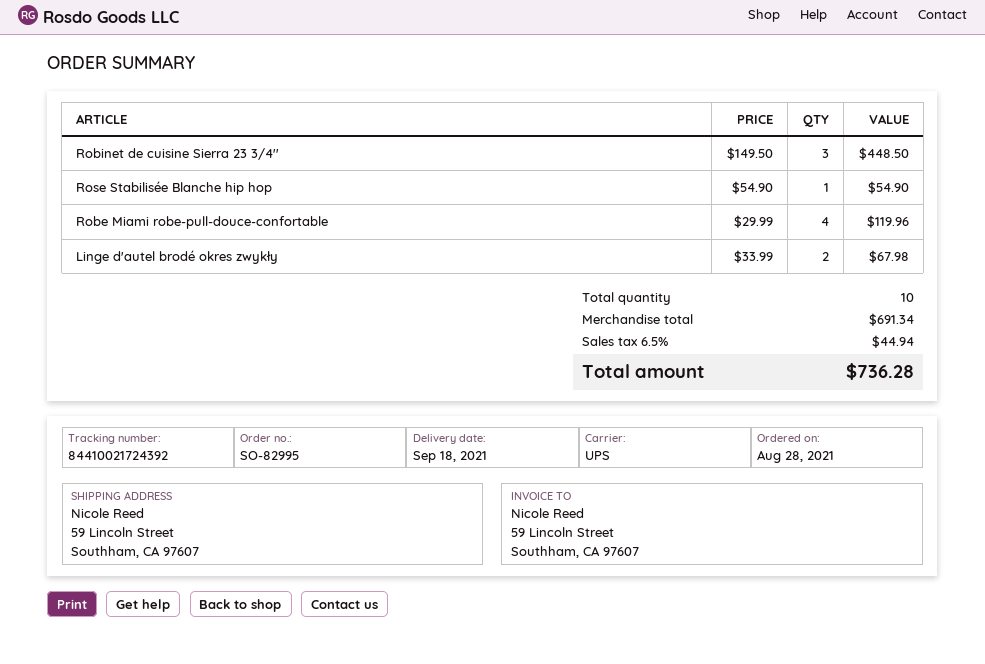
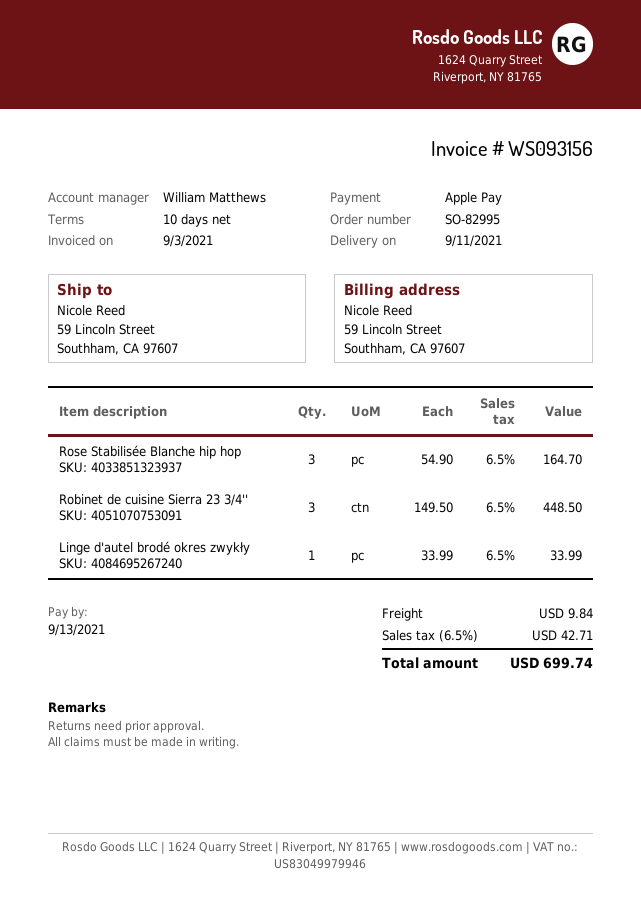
delivery date: 2021-09-18 -> 2021-09-11
Rose Stabilisée Blanche hip hop: 1 x 54.90 = 54.90 -> 3 x 54.90 = 164.70
Robe Miami robe-pull-douce-confortable: 4 x 29.99 = 119.96 -> none
Linge d'autel brodé okres zwykły: 2 x 33.99 = 67.98 -> 1 x 33.99 = 33.99
shipping: none -> 9.84
tax: 6.5% = 44.94 -> 6.5% = 42.71
total: 736.28 -> 699.74

